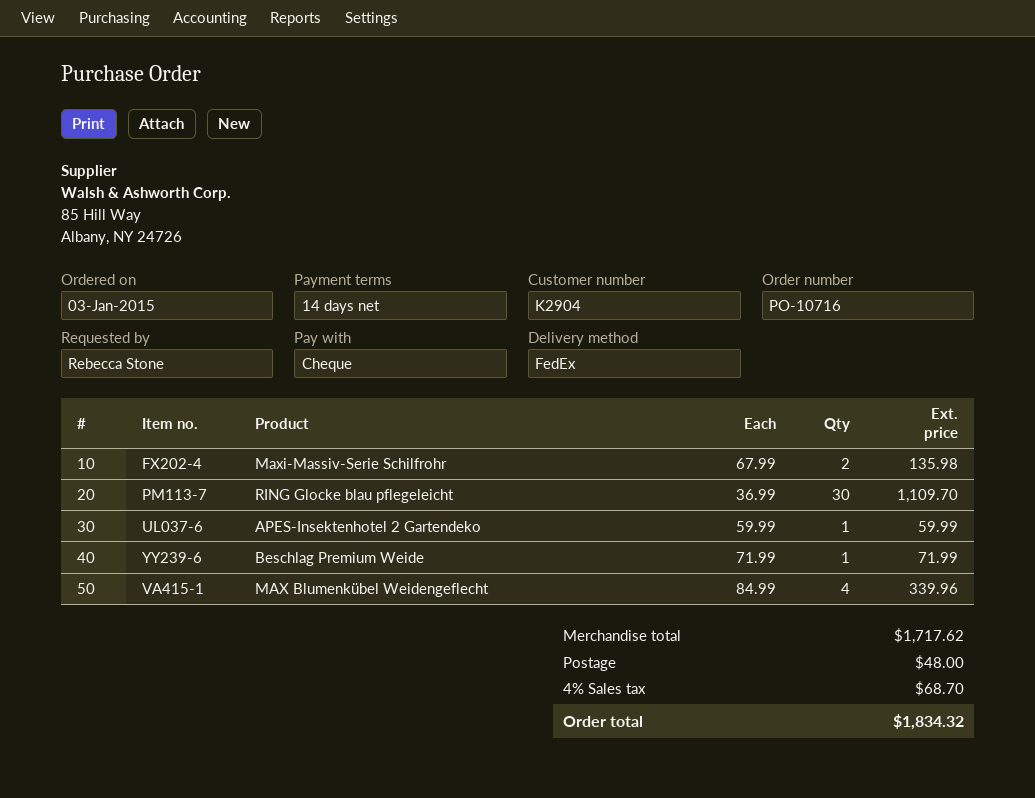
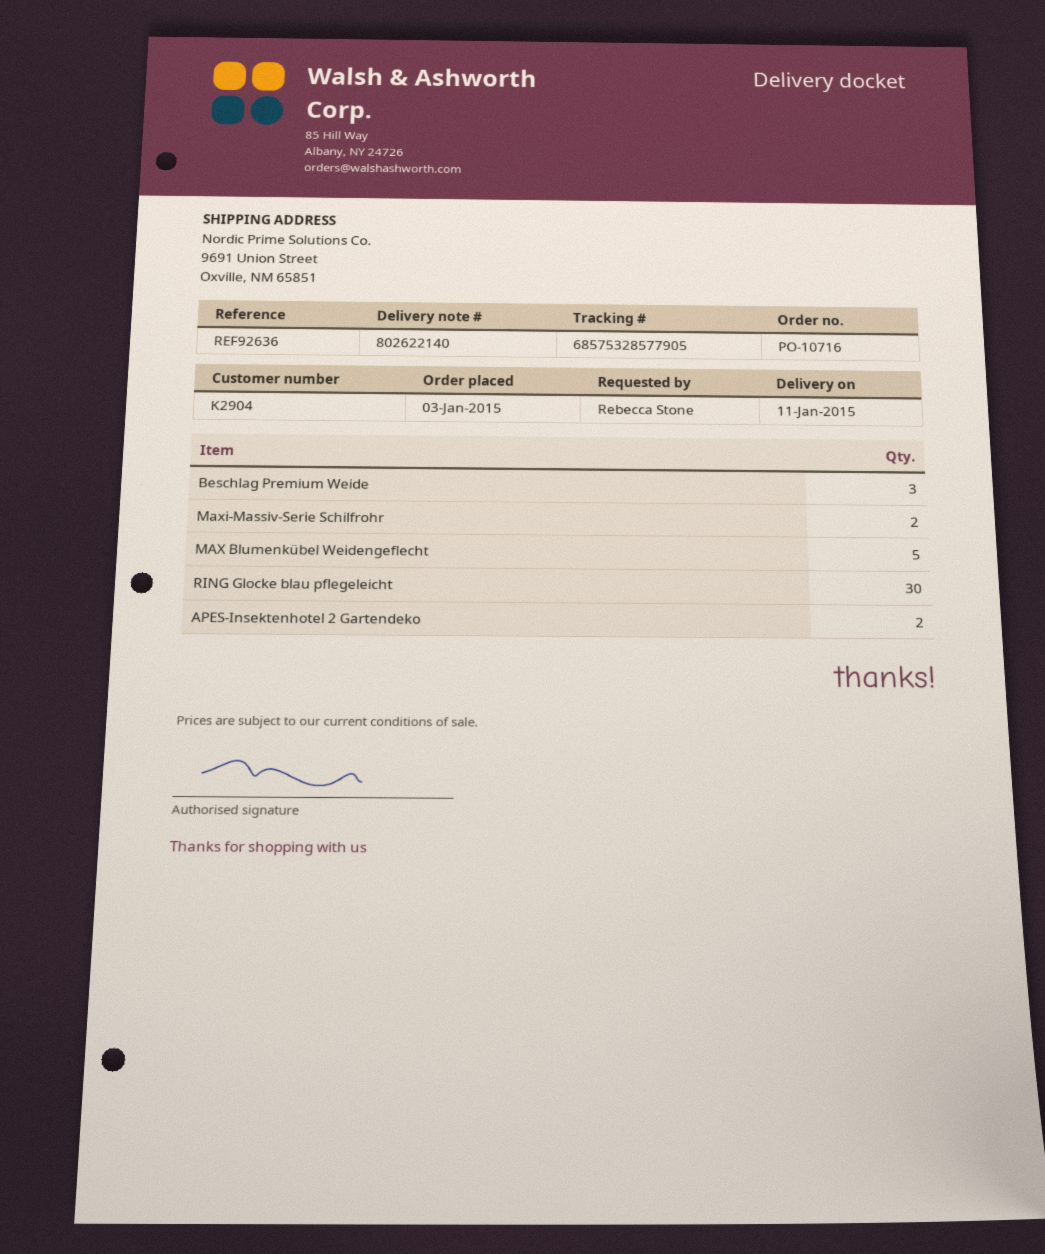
APES-Insektenhotel 2 Gartendeko: 1 -> 2
Beschlag Premium Weide: 1 -> 3
MAX Blumenkübel Weidengeflecht: 4 -> 5

